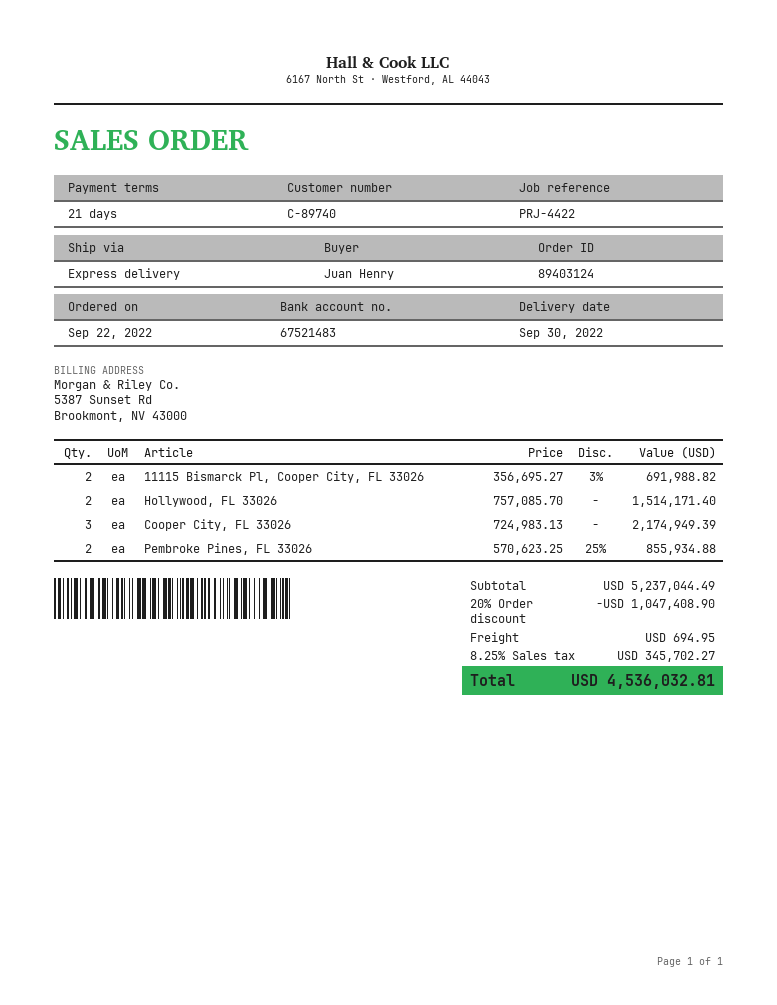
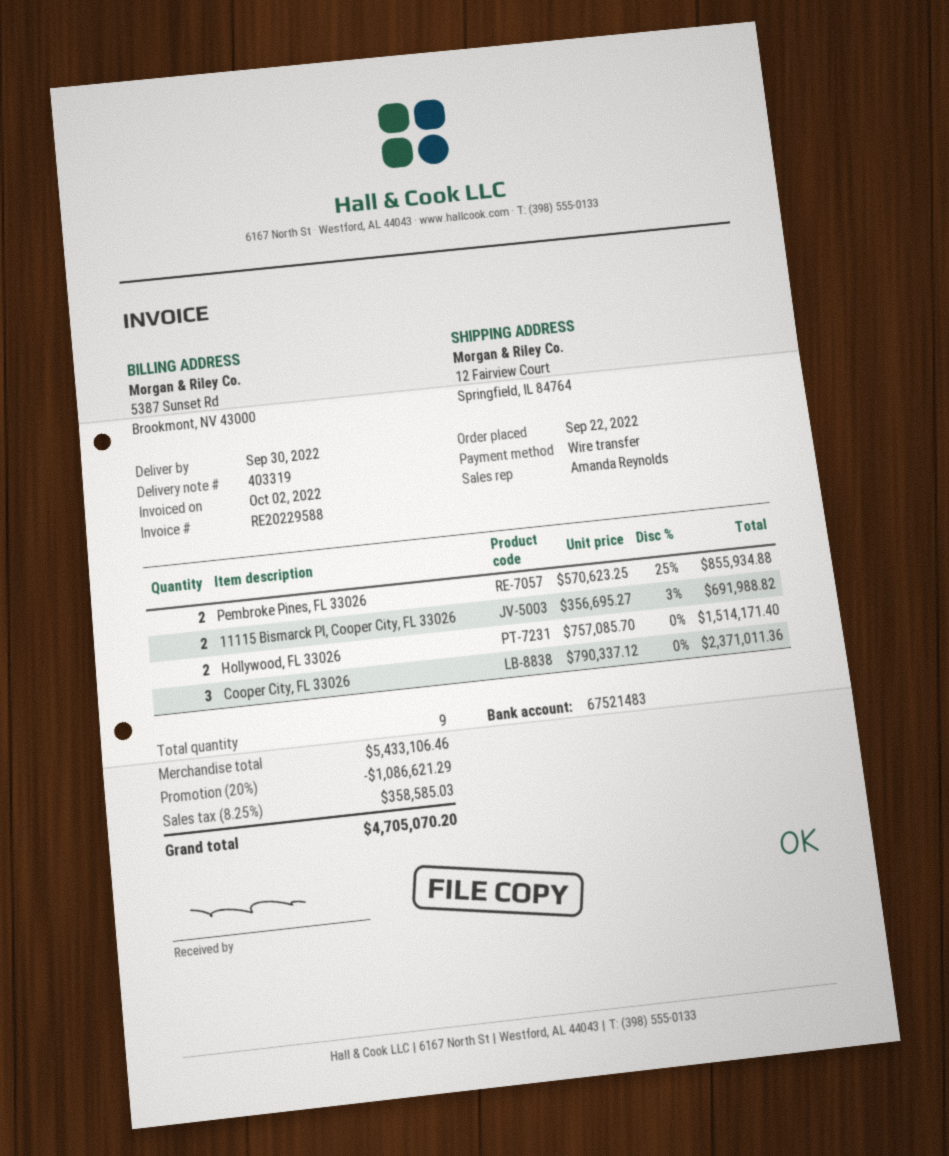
Cooper City, FL 33026: 3 x 724983.13 = 2174949.39 -> 3 x 790337.12 = 2371011.36
subtotal: 5237044.49 -> 5433106.46
discount: 20% = 1047408.90 -> 20% = 1086621.29
shipping: 694.95 -> none
tax: 8.25% = 345702.27 -> 8.25% = 358585.03
total: 4536032.81 -> 4705070.20

